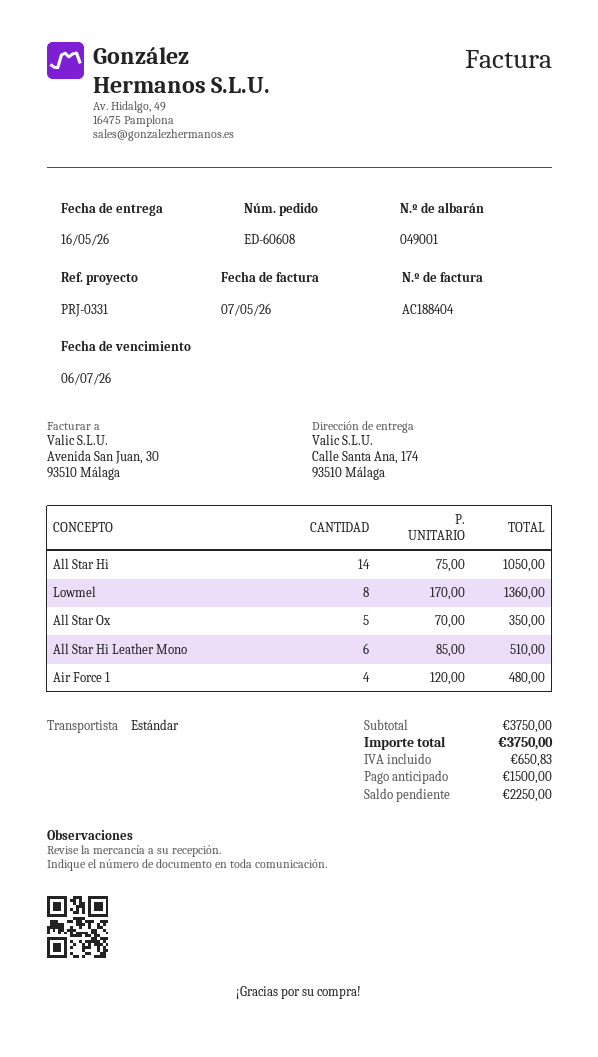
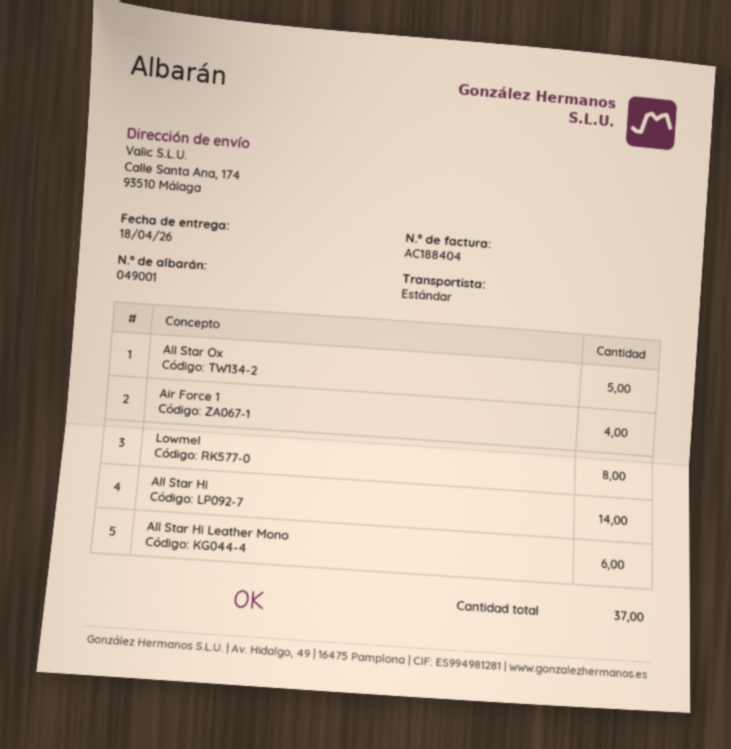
delivery date: 2026-05-16 -> 2026-04-18

